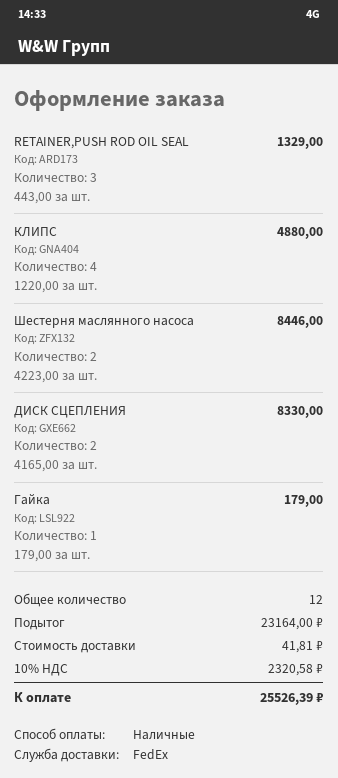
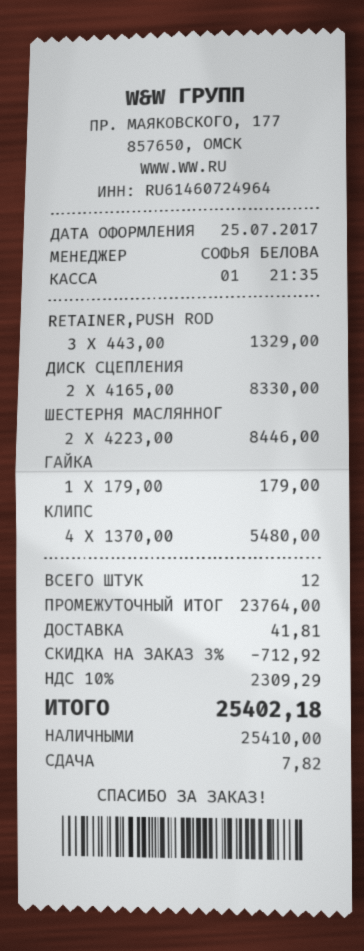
КЛИПС: 4 x 1220.00 = 4880.00 -> 4 x 1370.00 = 5480.00
subtotal: 23164.00 -> 23764.00
discount: none -> 3% = 712.92
tax: 10% = 2320.58 -> 10% = 2309.29
total: 25526.39 -> 25402.18

